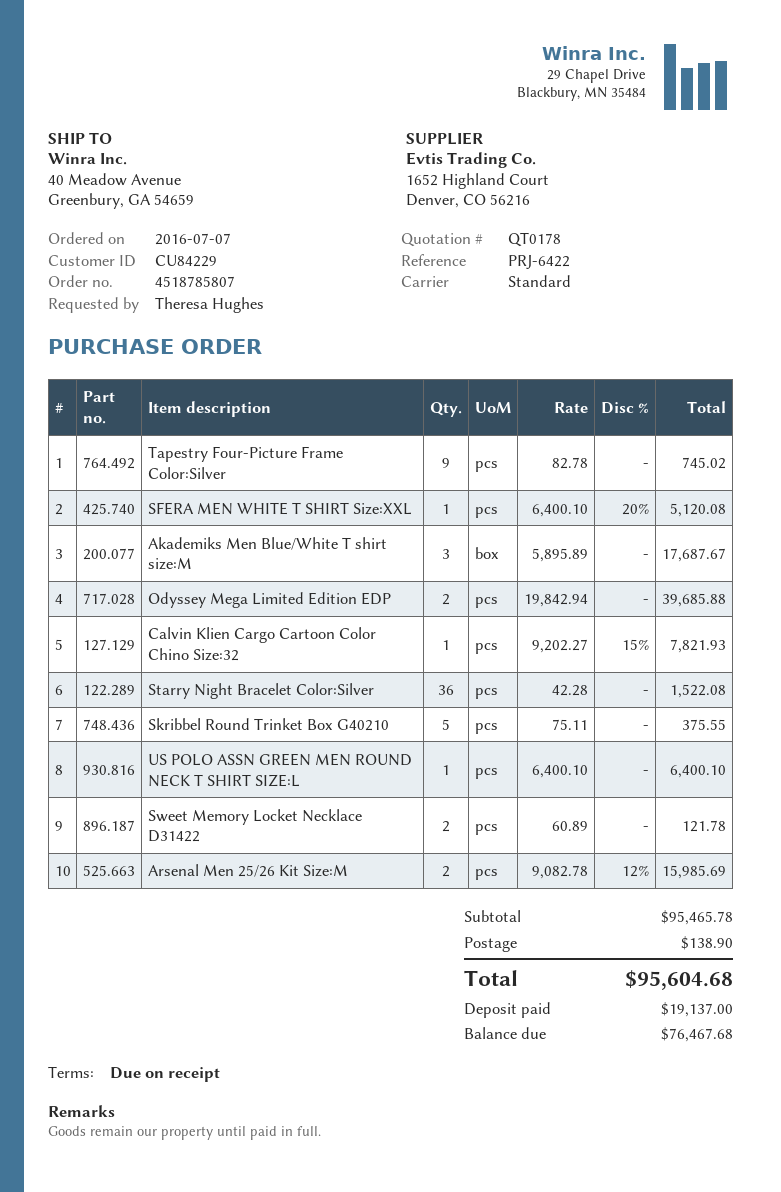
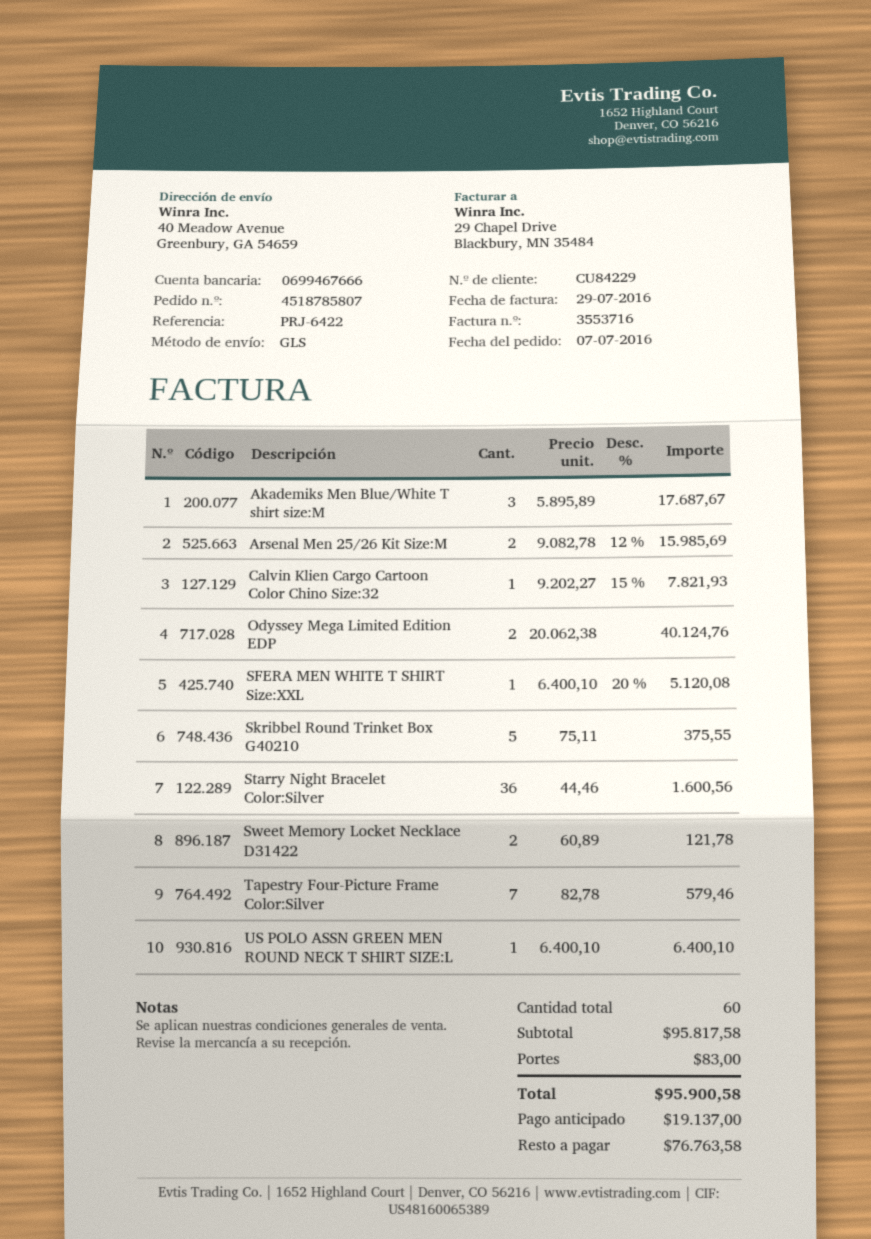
shipping method: standard -> GLS
Tapestry Four-Picture Frame Color:Silver: 9 x 82.78 = 745.02 -> 7 x 82.78 = 579.46
Odyssey Mega Limited Edition EDP: 2 x 19842.94 = 39685.88 -> 2 x 20062.38 = 40124.76
Starry Night Bracelet Color:Silver: 36 x 42.28 = 1522.08 -> 36 x 44.46 = 1600.56
subtotal: 95465.78 -> 95817.58
shipping: 138.90 -> 83.00
total: 95604.68 -> 95900.58
balance: 76467.68 -> 76763.58

